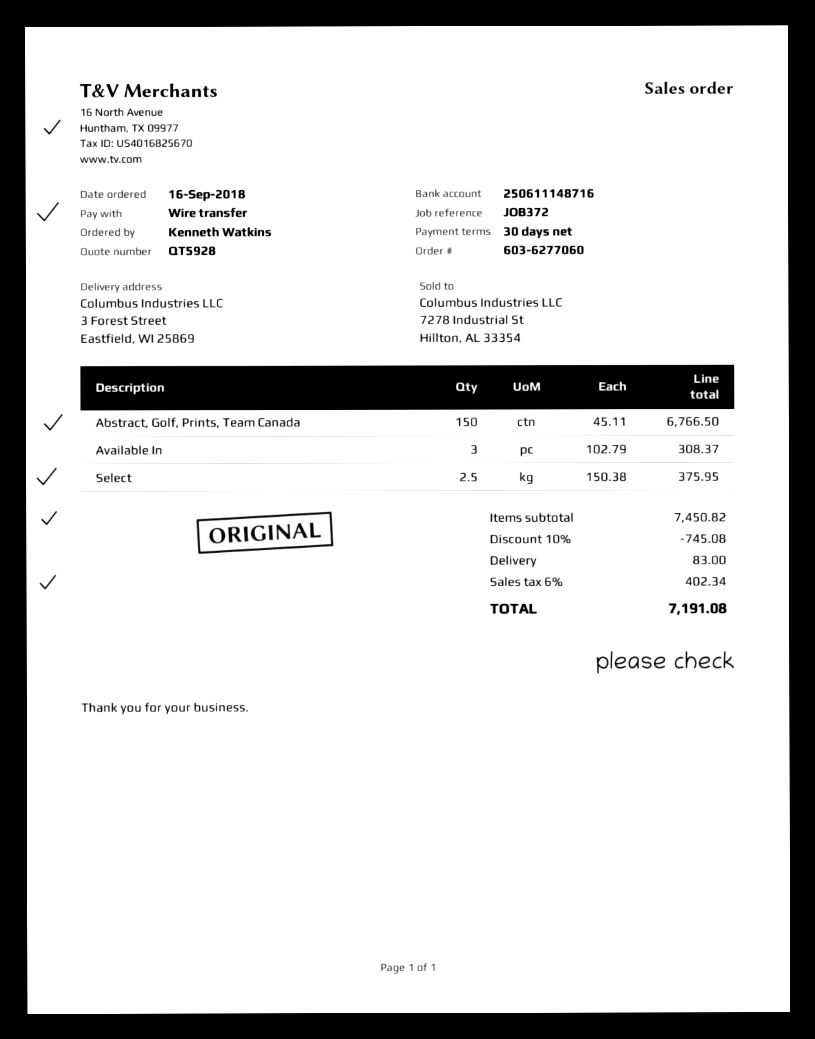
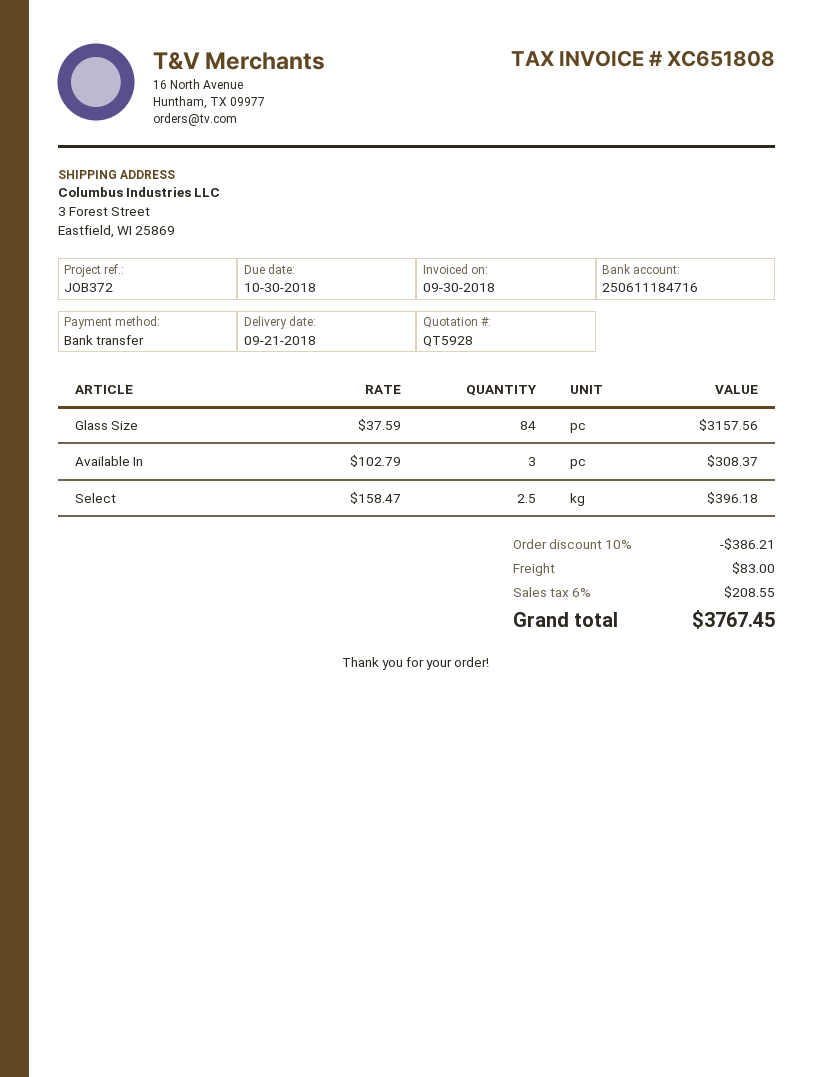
bank account: 250611148716 -> 250611184716
Abstract, Golf, Prints, Team Canada: 150 x 45.11 = 6766.50 -> none
Select: 2.5 x 150.38 = 375.95 -> 2.5 x 158.47 = 396.18
Glass Size: none -> 84 x 37.59 = 3157.56
discount: 10% = 745.08 -> 10% = 386.21
tax: 6% = 402.34 -> 6% = 208.55
total: 7191.08 -> 3767.45

